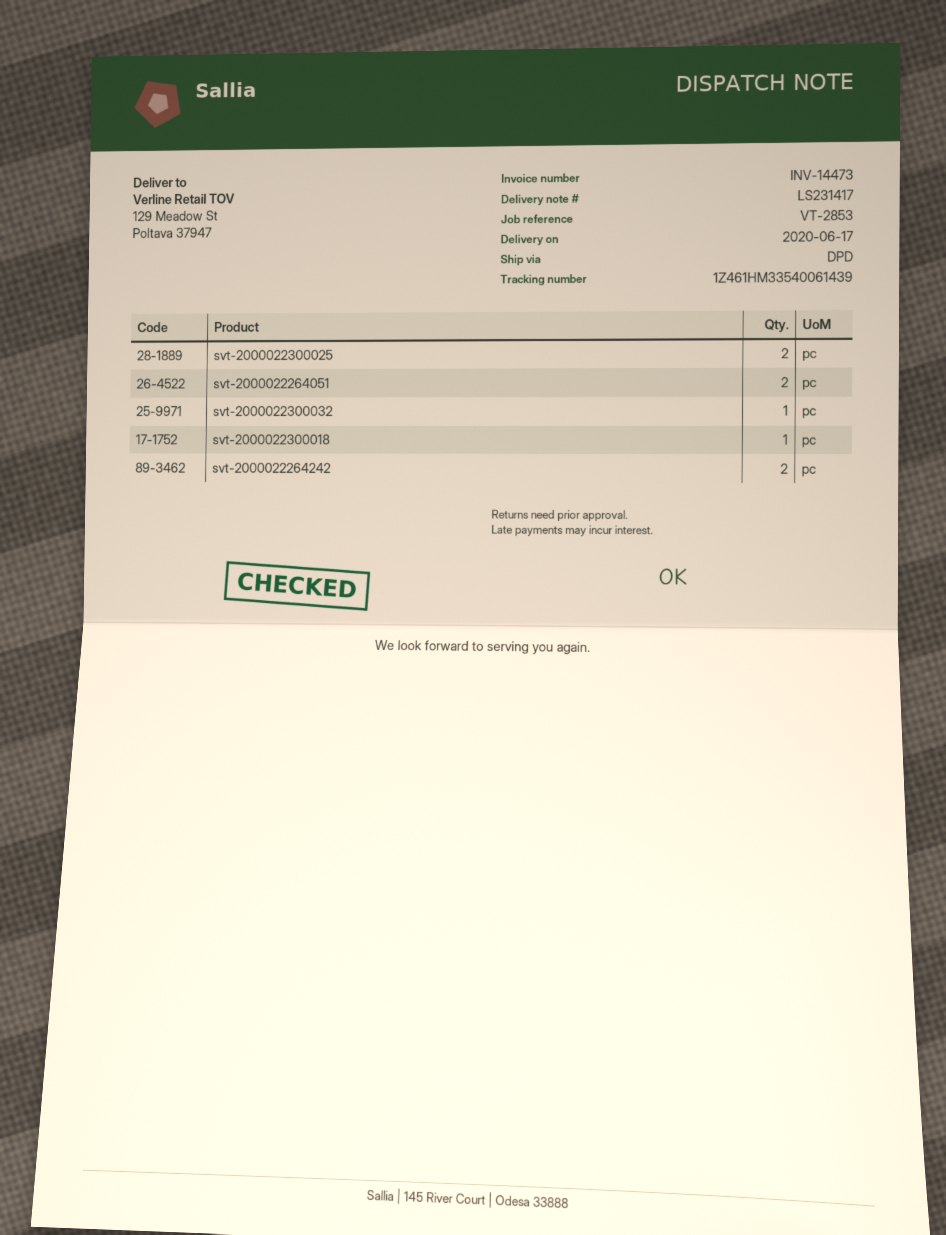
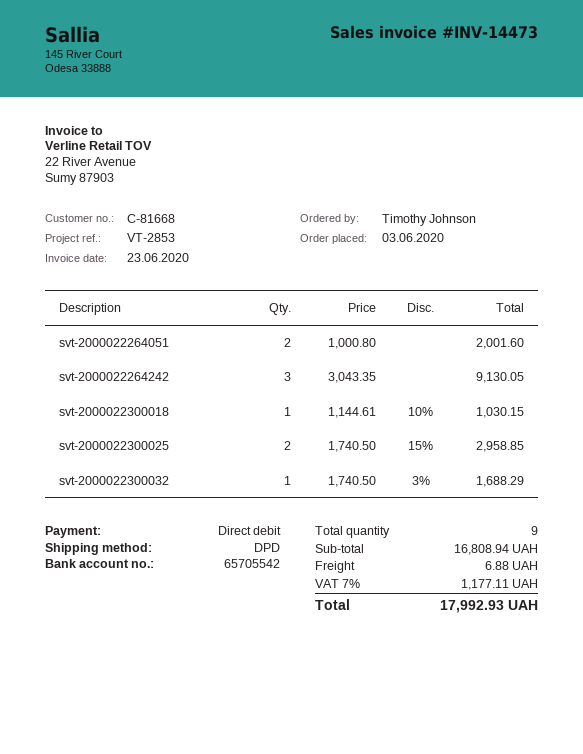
svt-2000022264242: 2 -> 3

